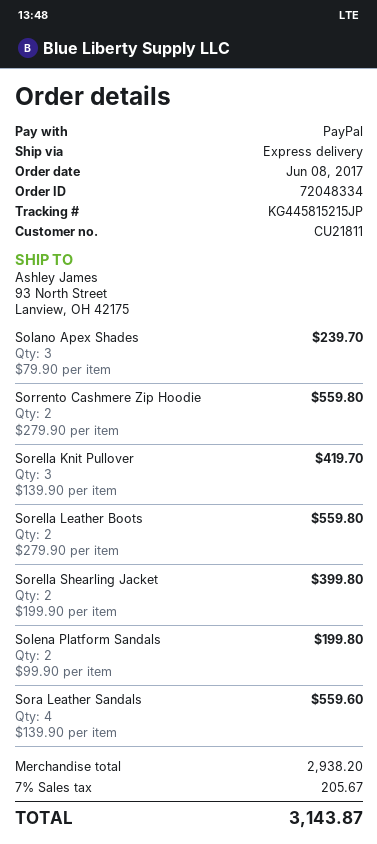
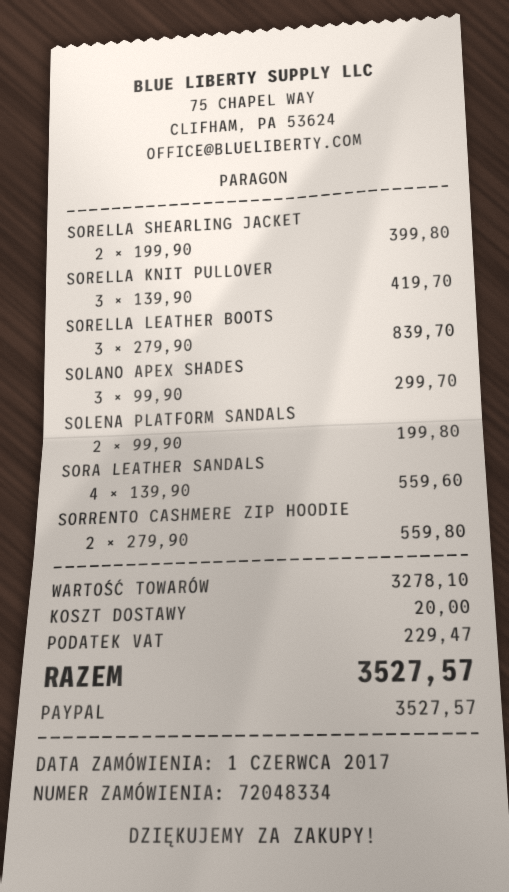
order date: 2017-06-08 -> 2017-06-01
Solano Apex Shades: 3 x 79.90 = 239.70 -> 3 x 99.90 = 299.70
Sorella Leather Boots: 2 x 279.90 = 559.80 -> 3 x 279.90 = 839.70
subtotal: 2938.20 -> 3278.10
shipping: none -> 20.00
tax: 205.67 -> 229.47
total: 3143.87 -> 3527.57

